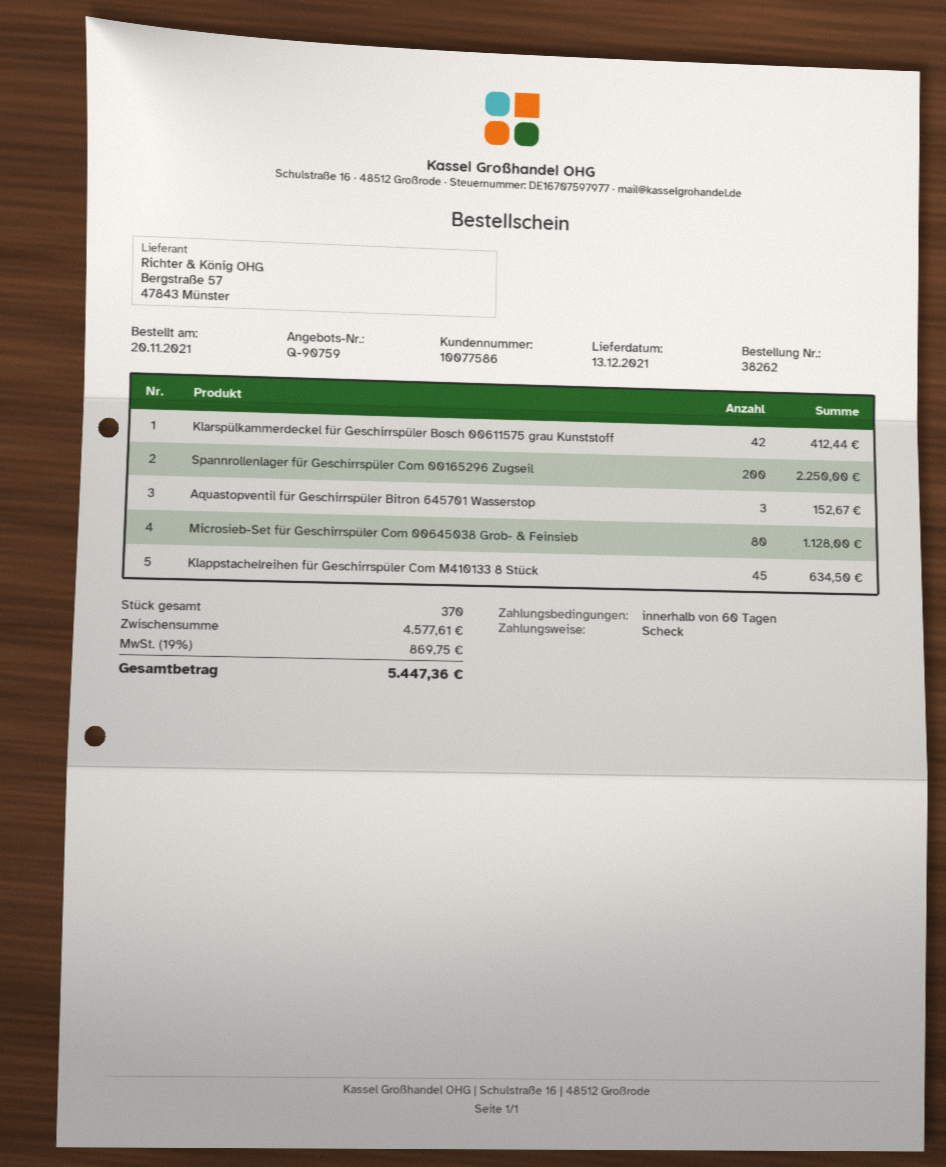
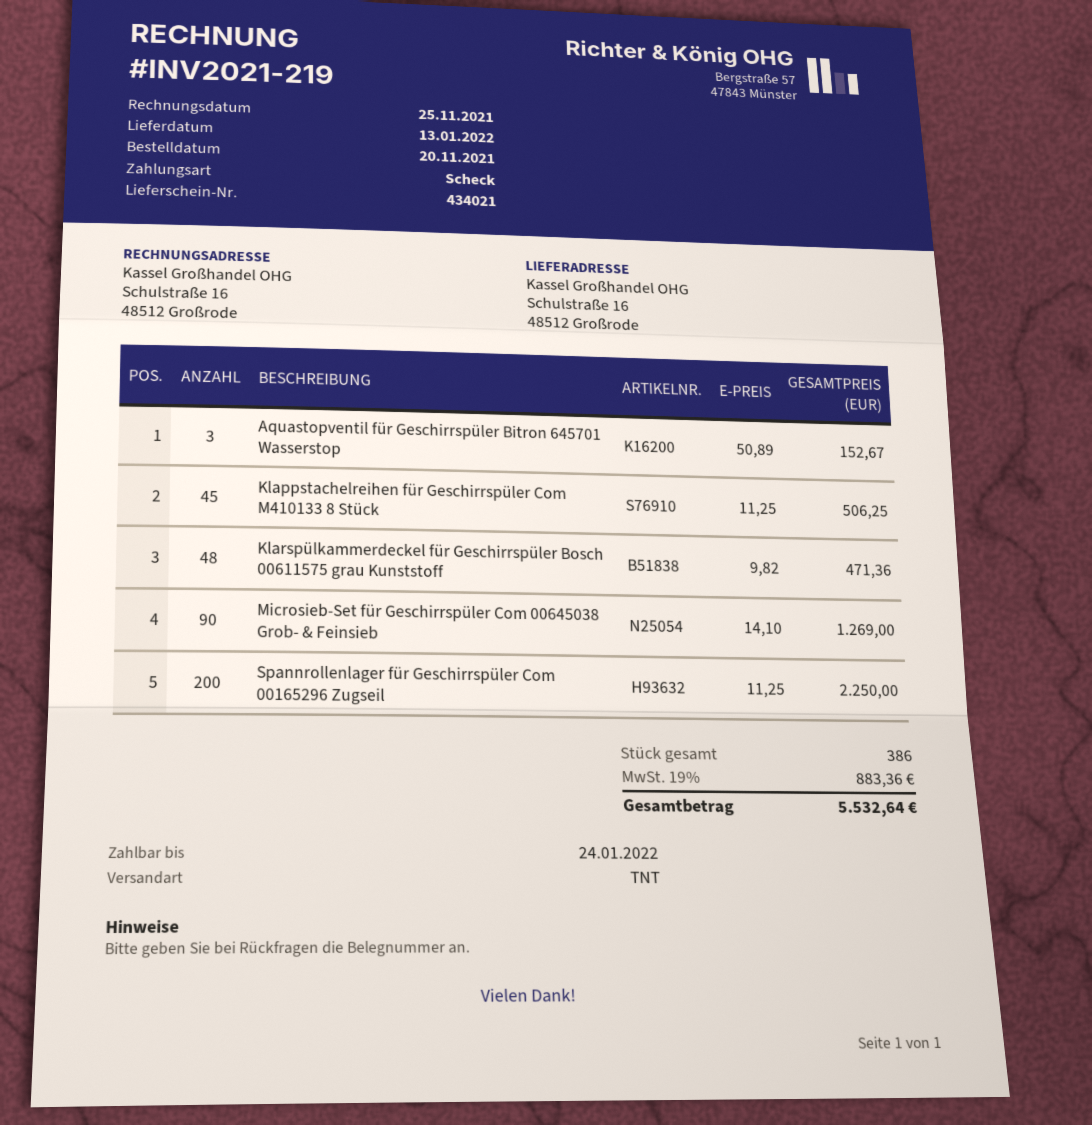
delivery date: 2021-12-13 -> 2022-01-13
Klarspülkammerdeckel für Geschirrspüler Bosch 00611575 grau Kunststoff: 42 for 412.44 -> 48 for 471.36
Microsieb-Set für Geschirrspüler Com 00645038 Grob- & Feinsieb: 80 for 1128.00 -> 90 for 1269.00
Klappstachelreihen für Geschirrspüler Com M410133 8 Stück: 45 for 634.50 -> 45 for 506.25
total quantity: 370 -> 386
tax: 19% = 869.75 -> 19% = 883.36
total: 5447.36 -> 5532.64

